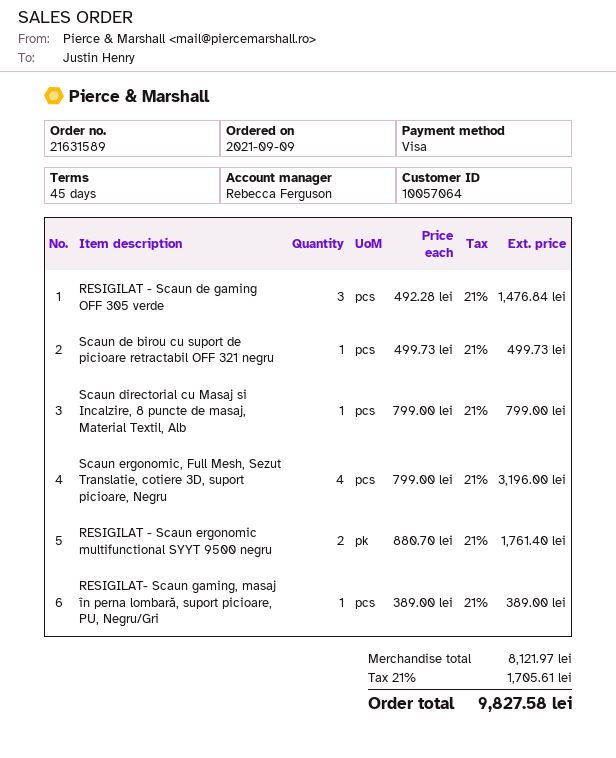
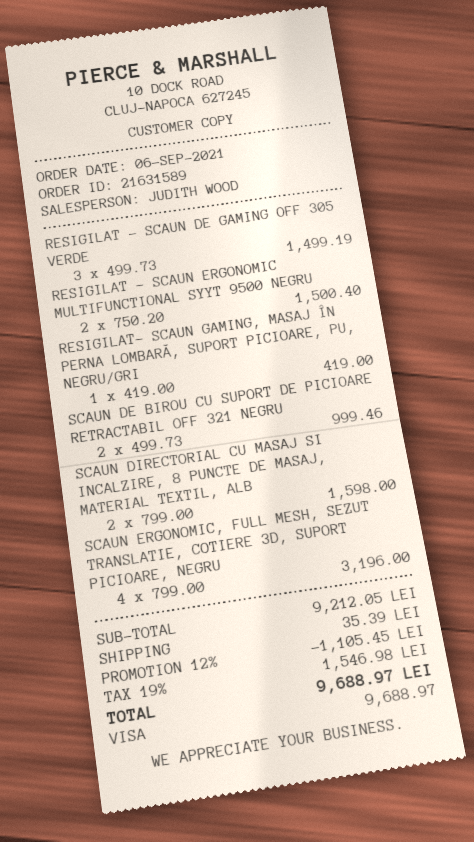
order date: 2021-09-09 -> 2021-09-06
sales rep: Rebecca Ferguson -> JUDITH WOOD
RESIGILAT - Scaun de gaming OFF 305 verde: 3 x 492.28 = 1476.84 -> 3 x 499.73 = 1499.19
Scaun de birou cu suport de picioare retractabil OFF 321 negru: 1 x 499.73 = 499.73 -> 2 x 499.73 = 999.46
Scaun directorial cu Masaj si Incalzire, 8 puncte de masaj, Material Textil, Alb: 1 x 799.00 = 799.00 -> 2 x 799.00 = 1598.00
RESIGILAT - Scaun ergonomic multifunctional SYYT 9500 negru: 2 x 880.70 = 1761.40 -> 2 x 750.20 = 1500.40
RESIGILAT- Scaun gaming, masaj în perna lombară, suport picioare, PU, Negru/Gri: 1 x 389.00 = 389.00 -> 1 x 419.00 = 419.00
subtotal: 8121.97 -> 9212.05
discount: none -> 12% = 1105.45
shipping: none -> 35.39
tax: 21% = 1705.61 -> 19% = 1546.98
total: 9827.58 -> 9688.97

